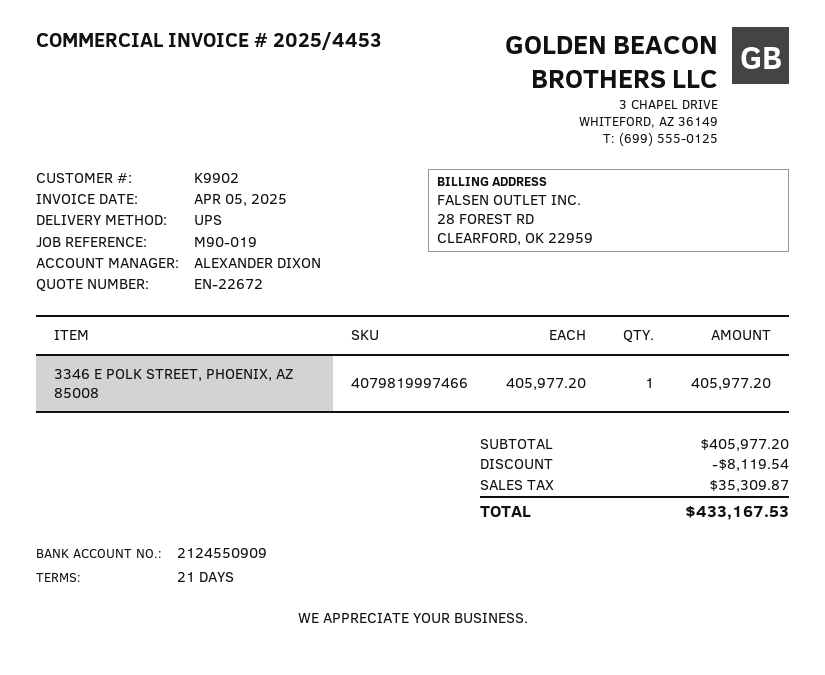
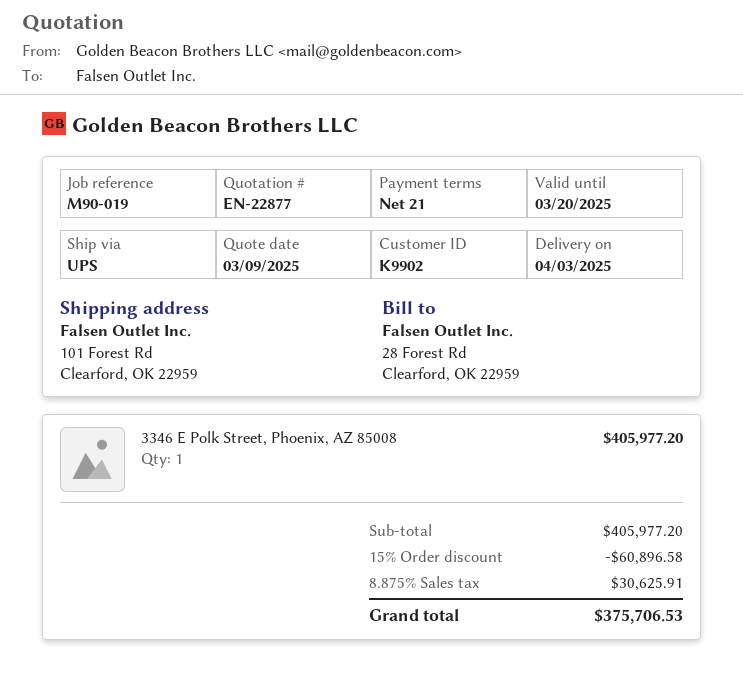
quote number: EN-22672 -> EN-22877
discount: 8119.54 -> 60896.58
tax: 35309.87 -> 30625.91
total: 433167.53 -> 375706.53

